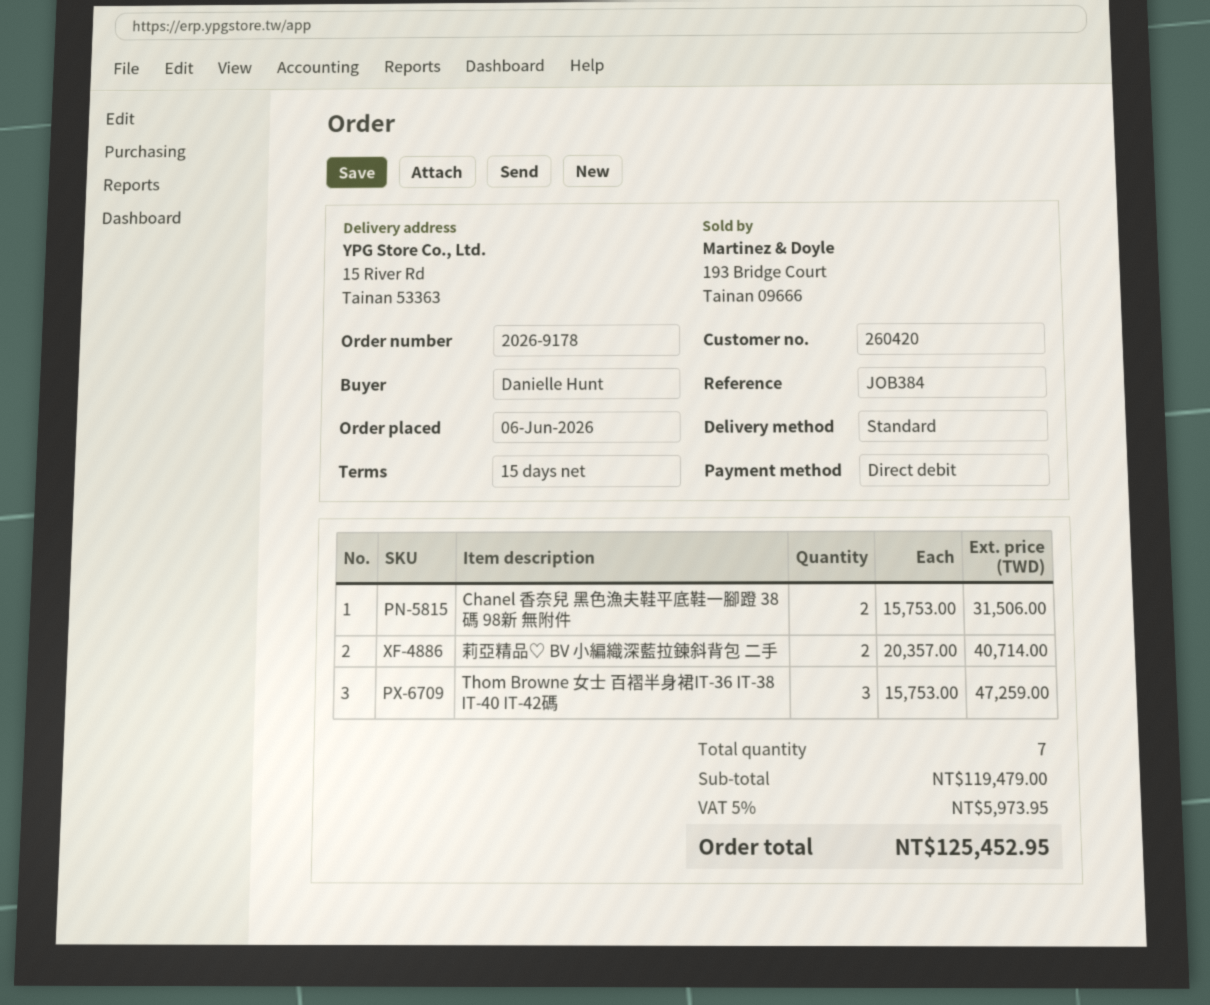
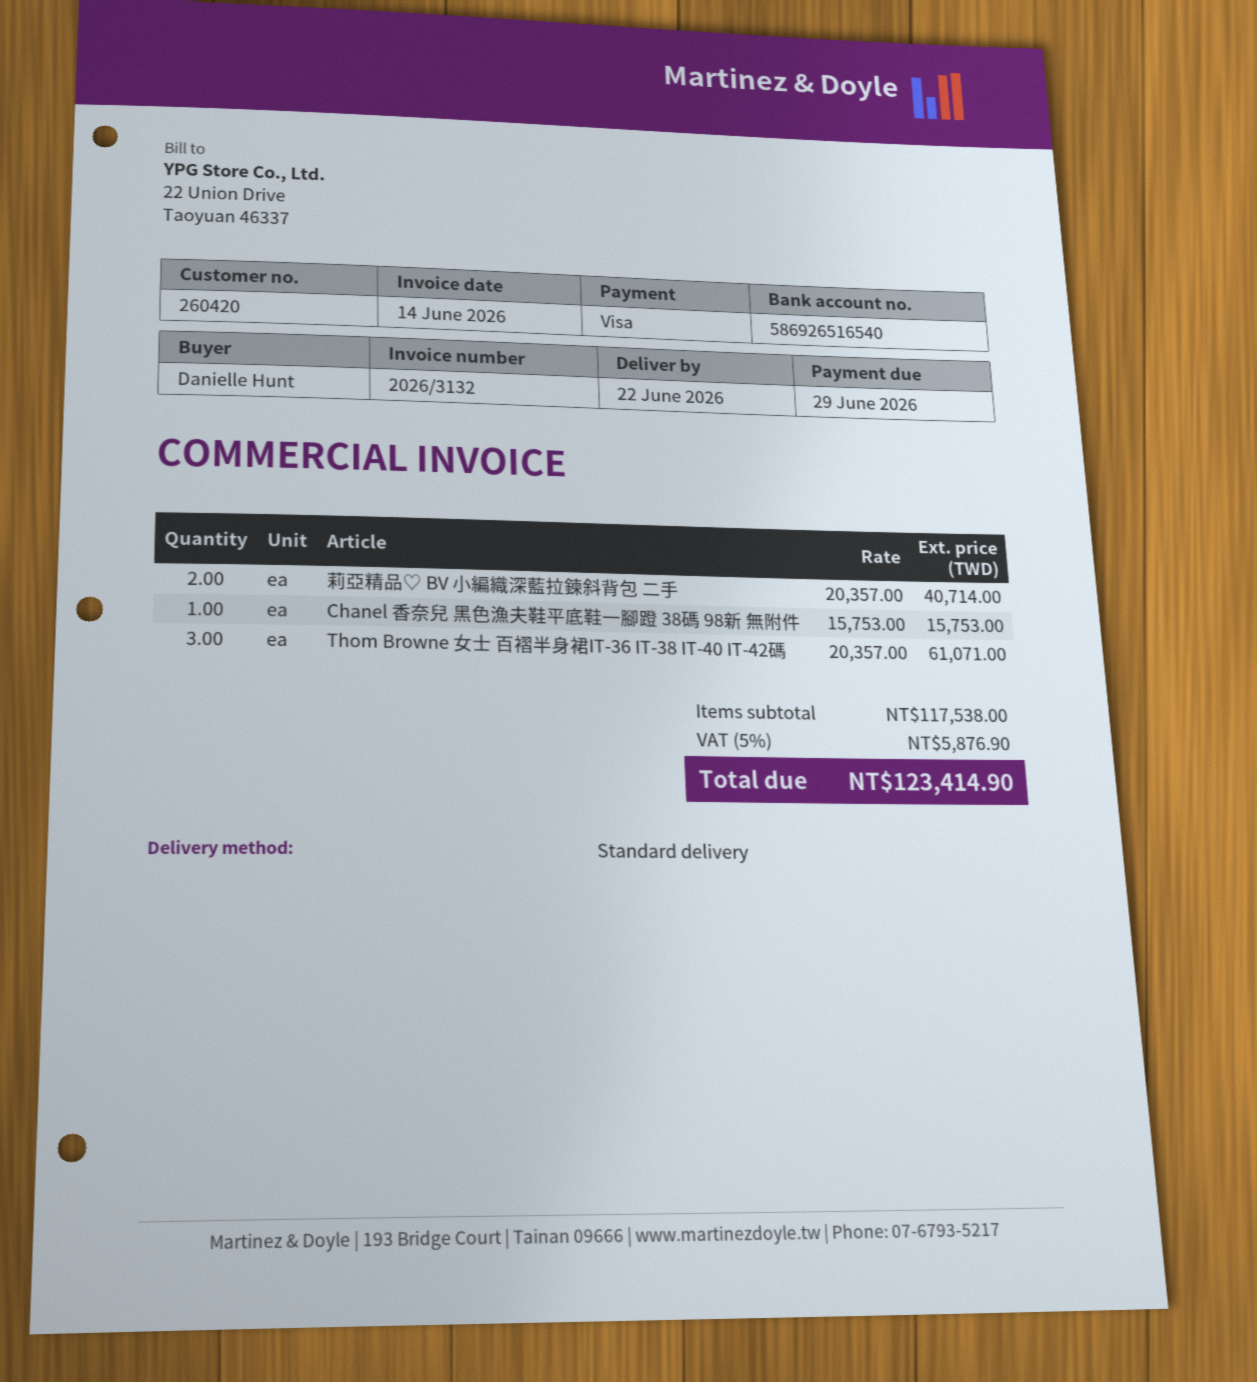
payment method: direct debit -> Visa
Chanel 香奈兒 黑色漁夫鞋平底鞋一腳蹬 38碼 98新 無附件: 2 x 15753.00 = 31506.00 -> 1 x 15753.00 = 15753.00
Thom Browne 女士 百褶半身裙IT-36 IT-38 IT-40 IT-42碼: 3 x 15753.00 = 47259.00 -> 3 x 20357.00 = 61071.00
subtotal: 119479.00 -> 117538.00
tax: 5% = 5973.95 -> 5% = 5876.90
total: 125452.95 -> 123414.90

